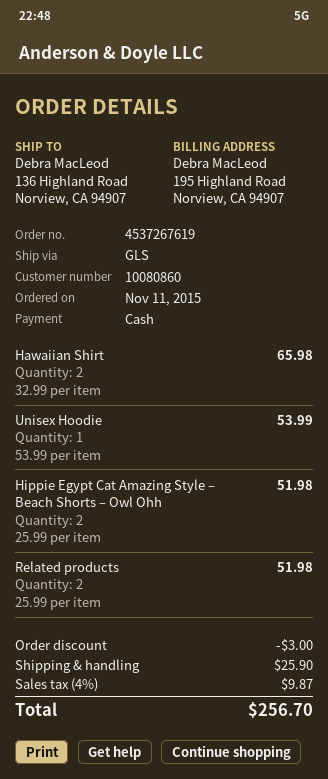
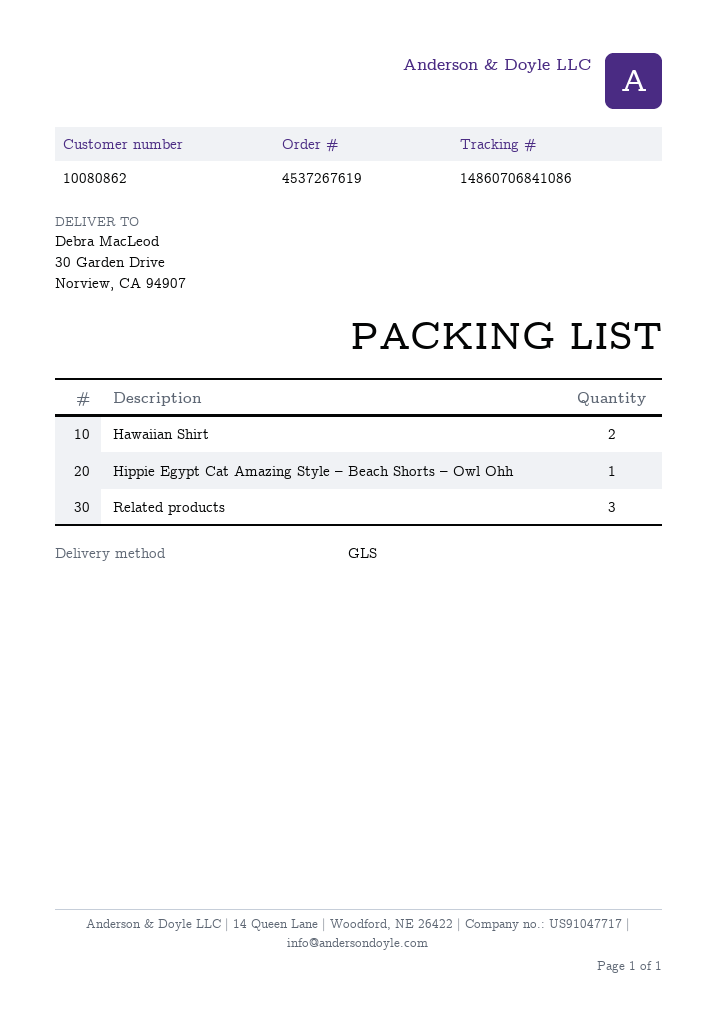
customer number: 10080860 -> 10080862
ship to: 136 Highland Road, Norview, CA 94907 -> 30 Garden Drive, Norview, CA 94907
Unisex Hoodie: 1 -> none
Hippie Egypt Cat Amazing Style – Beach Shorts – Owl Ohh: 2 -> 1
Related products: 2 -> 3

